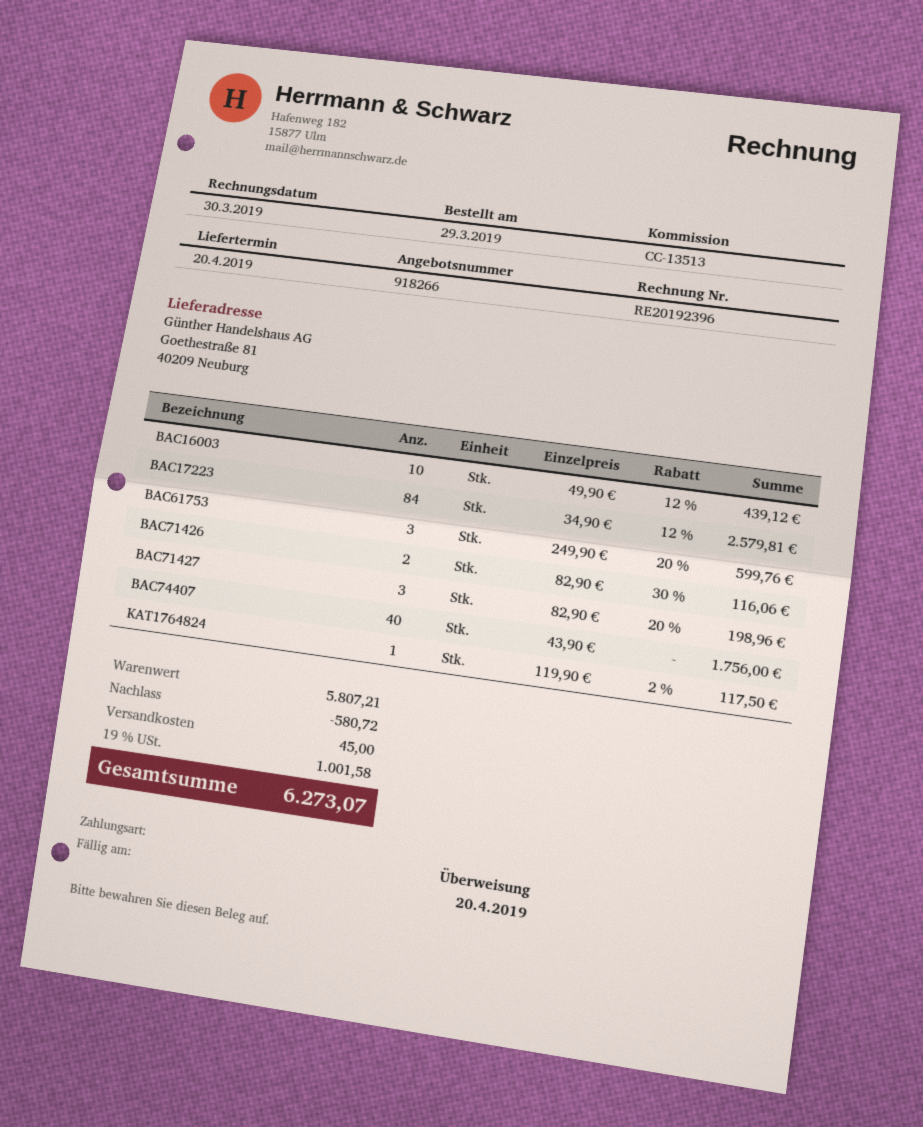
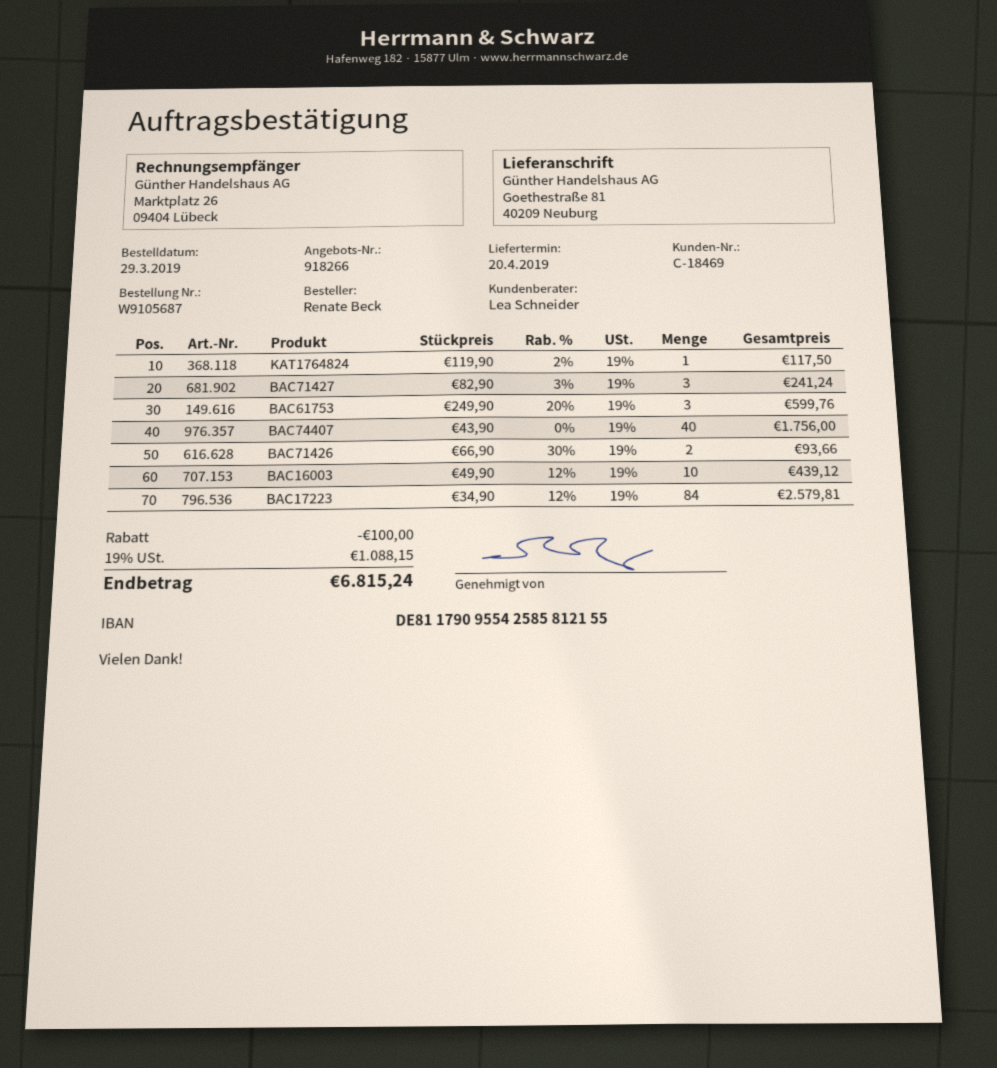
BAC71426: 2 x 82.90 - 30% = 116.06 -> 2 x 66.90 - 30% = 93.66
BAC71427: 3 x 82.90 - 20% = 198.96 -> 3 x 82.90 - 3% = 241.24
discount: 580.72 -> 100.00
shipping: 45.00 -> none
tax: 19% = 1001.58 -> 19% = 1088.15
total: 6273.07 -> 6815.24

